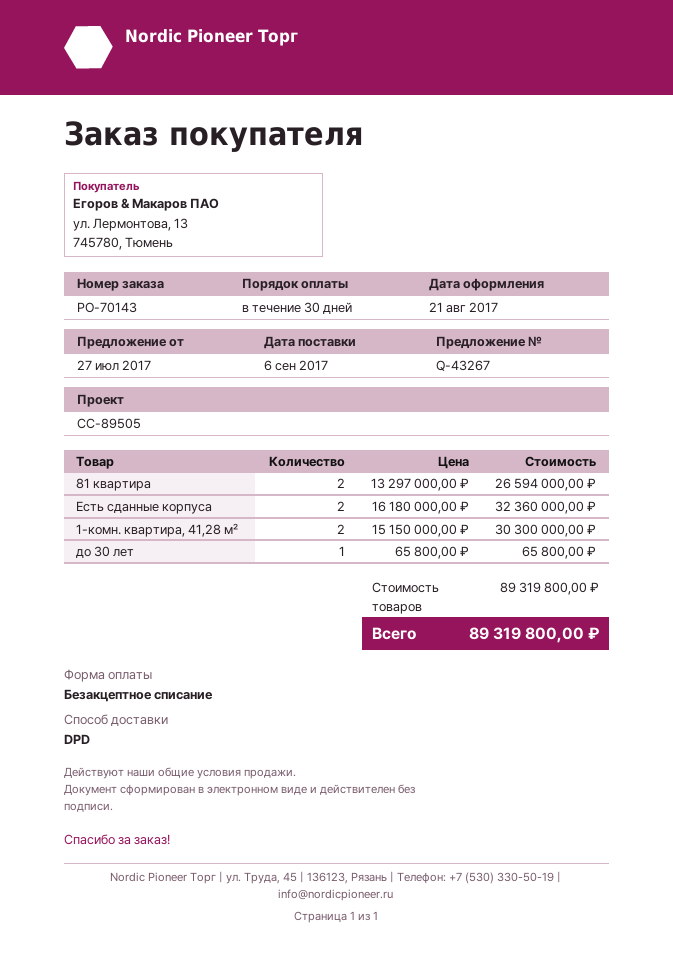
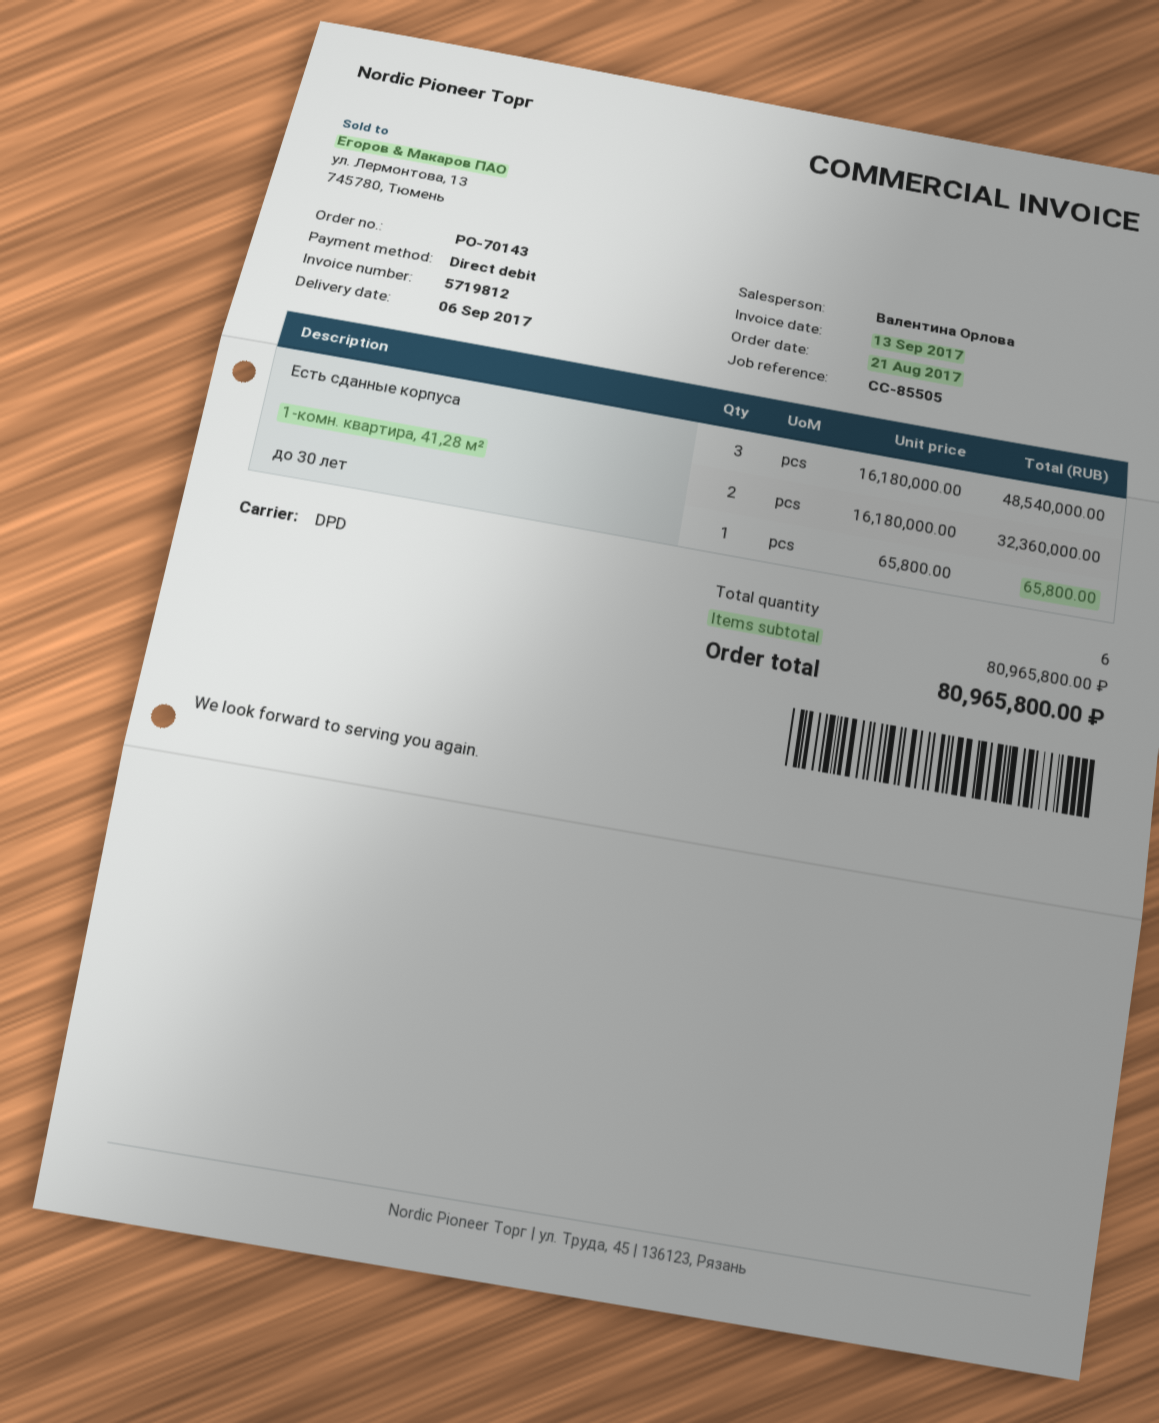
reference: CC-89505 -> CC-85505
81 квартира: 2 x 13297000.00 = 26594000.00 -> none
Есть сданные корпуса: 2 x 16180000.00 = 32360000.00 -> 3 x 16180000.00 = 48540000.00
1-комн. квартира, 41,28 м²: 2 x 15150000.00 = 30300000.00 -> 2 x 16180000.00 = 32360000.00
subtotal: 89319800.00 -> 80965800.00
total: 89319800.00 -> 80965800.00

